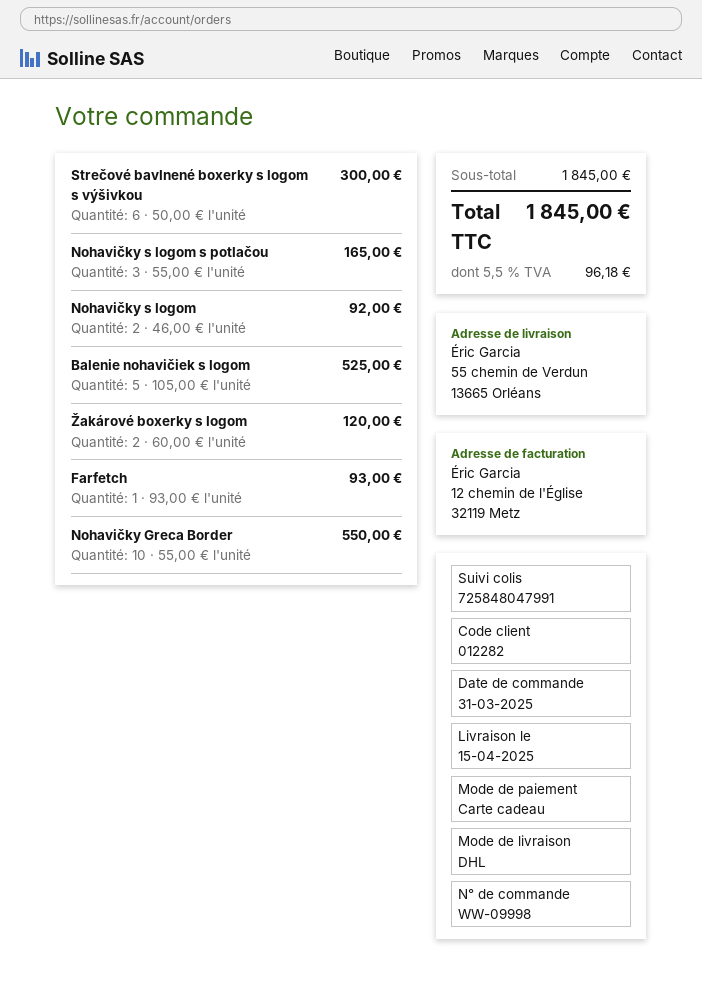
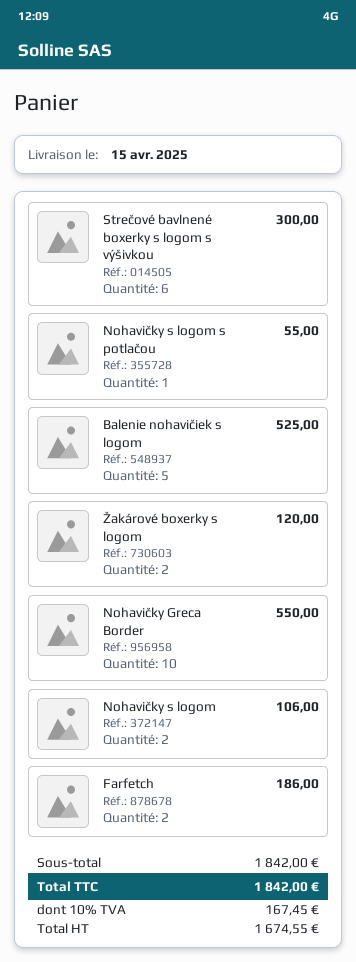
Nohavičky s logom s potlačou: 3 for 165.00 -> 1 for 55.00
Nohavičky s logom: 2 for 92.00 -> 2 for 106.00
Farfetch: 1 for 93.00 -> 2 for 186.00
subtotal: 1845.00 -> 1842.00
tax: 5.5% = 96.18 -> 10% = 167.45
total: 1845.00 -> 1842.00

